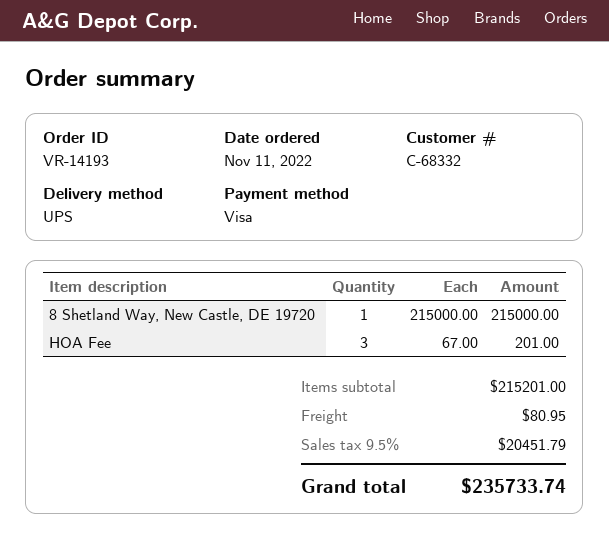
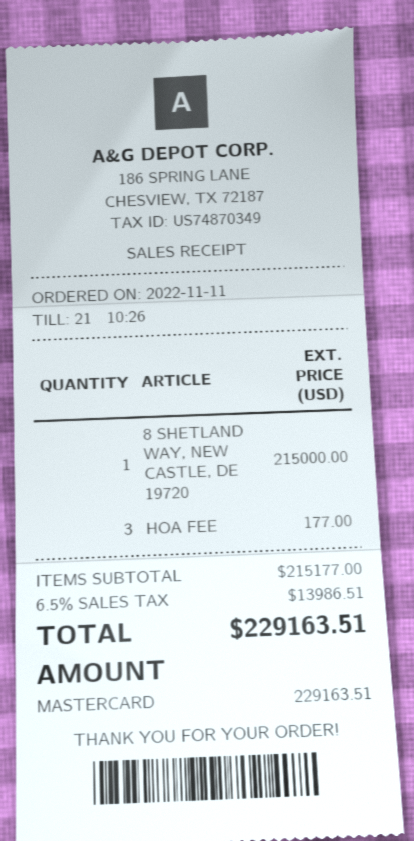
payment method: Visa -> Mastercard
HOA Fee: 3 for 201.00 -> 3 for 177.00
subtotal: 215201.00 -> 215177.00
shipping: 80.95 -> none
tax: 9.5% = 20451.79 -> 6.5% = 13986.51
total: 235733.74 -> 229163.51

